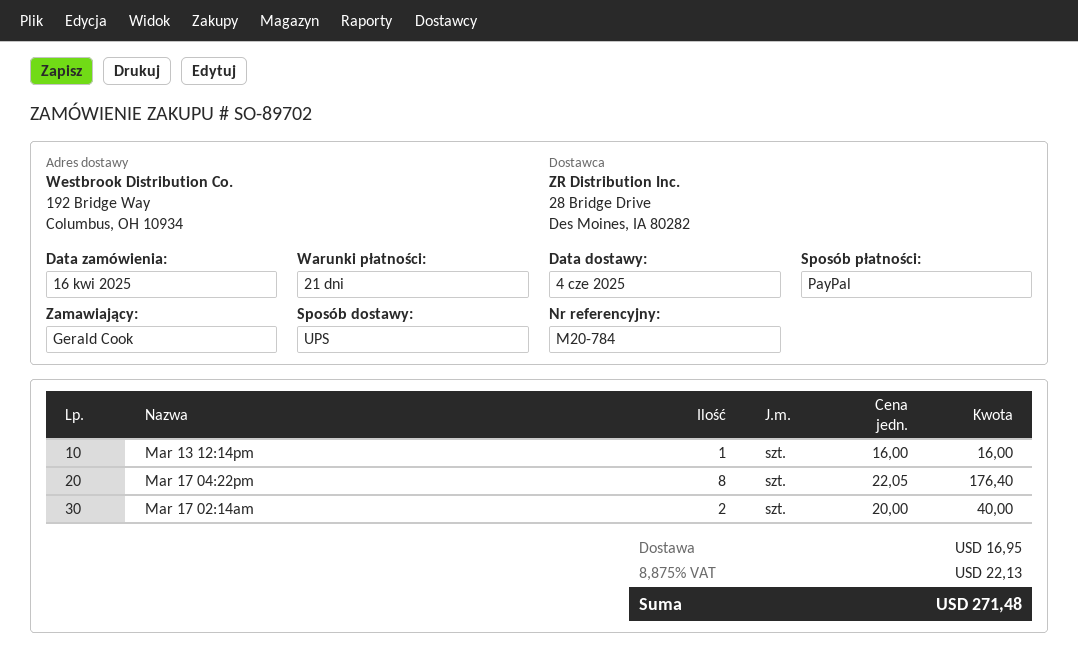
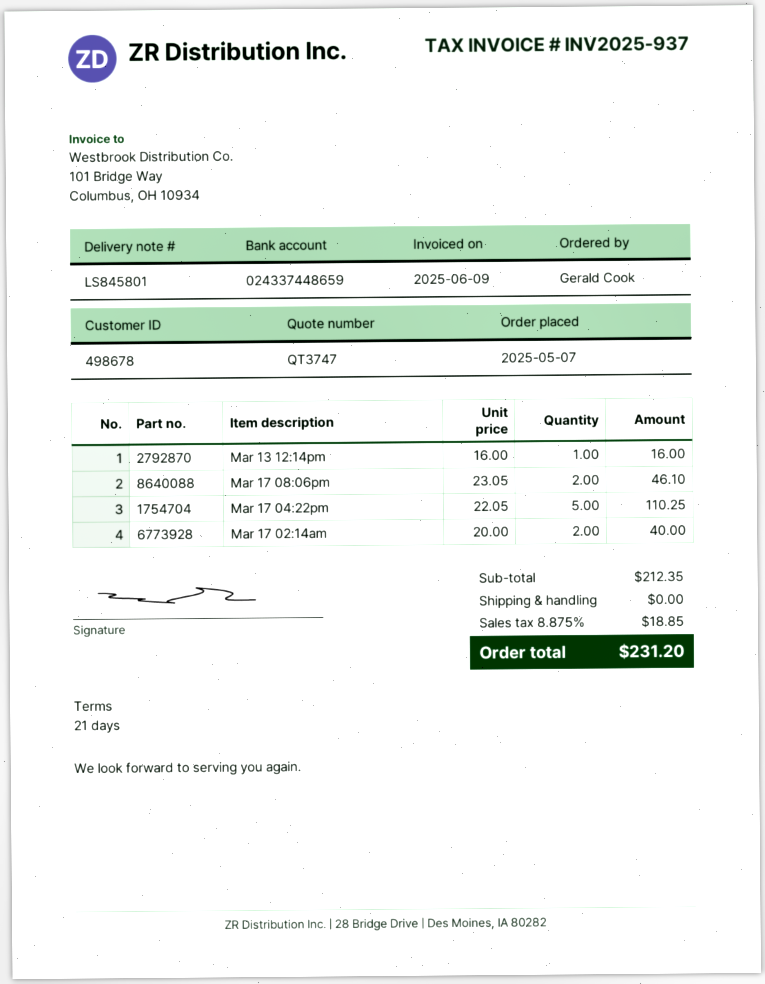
order date: 2025-04-16 -> 2025-05-07
Mar 17 04:22pm: 8 x 22.05 = 176.40 -> 5 x 22.05 = 110.25
Mar 17 08:06pm: none -> 2 x 23.05 = 46.10
shipping: 16.95 -> 0.00
tax: 8.875% = 22.13 -> 8.875% = 18.85
total: 271.48 -> 231.20

